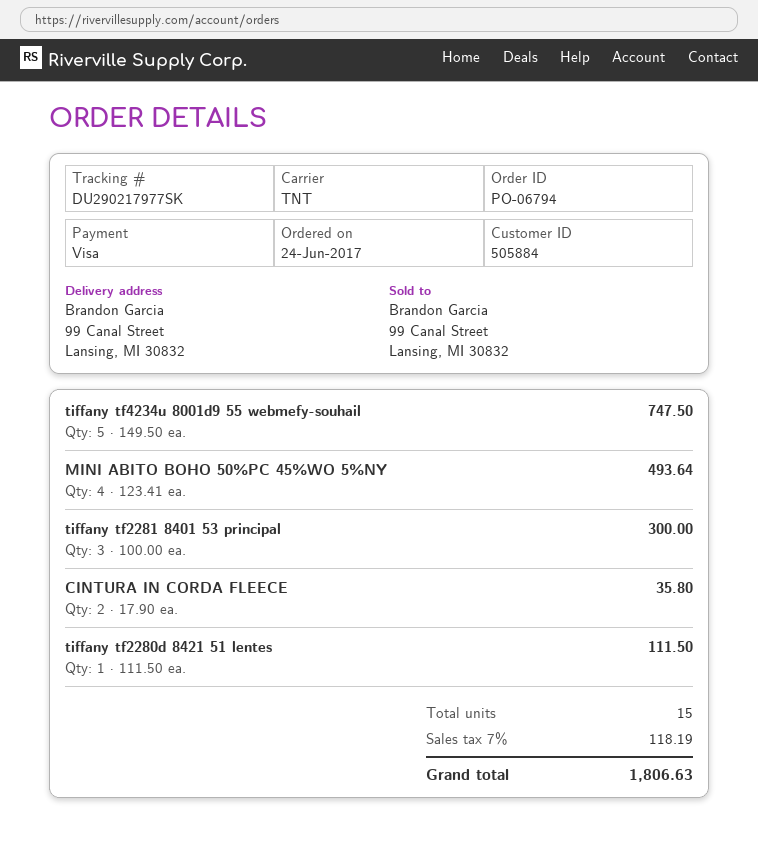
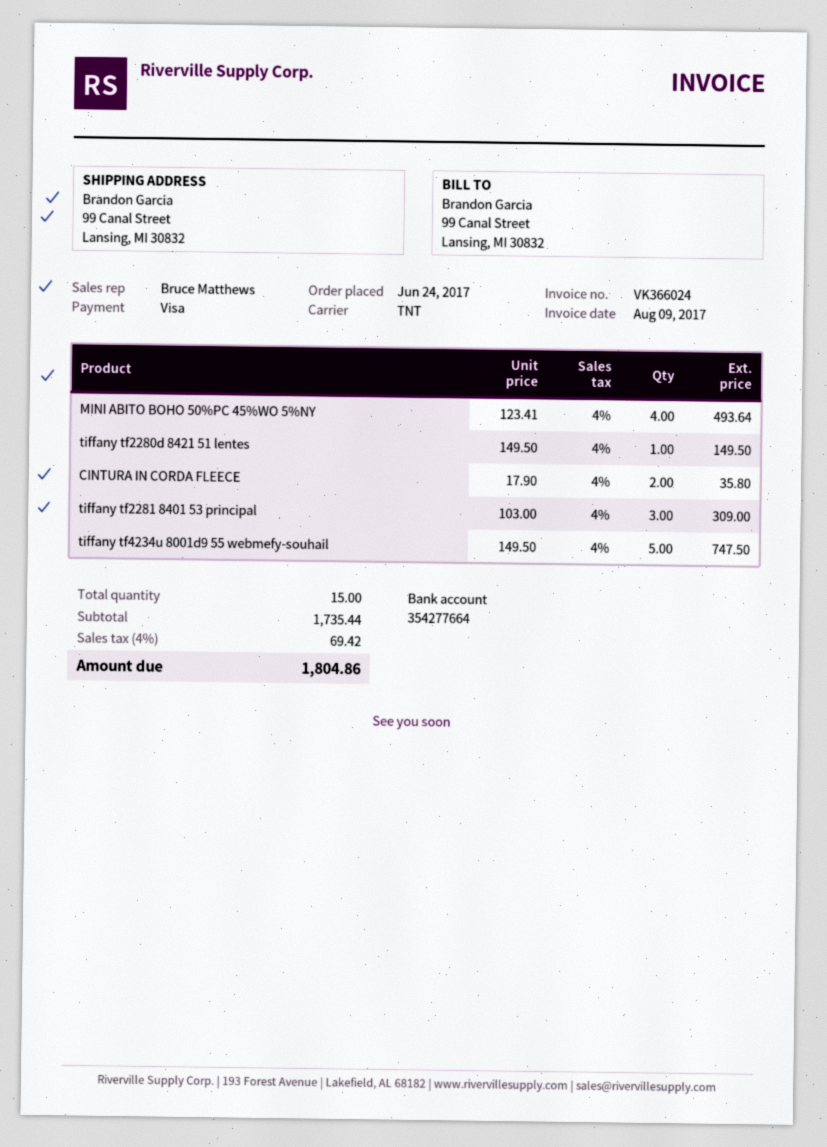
tiffany tf2281 8401 53 principal: 3 x 100.00 = 300.00 -> 3 x 103.00 = 309.00
tiffany tf2280d 8421 51 lentes: 1 x 111.50 = 111.50 -> 1 x 149.50 = 149.50
tax: 7% = 118.19 -> 4% = 69.42
total: 1806.63 -> 1804.86

